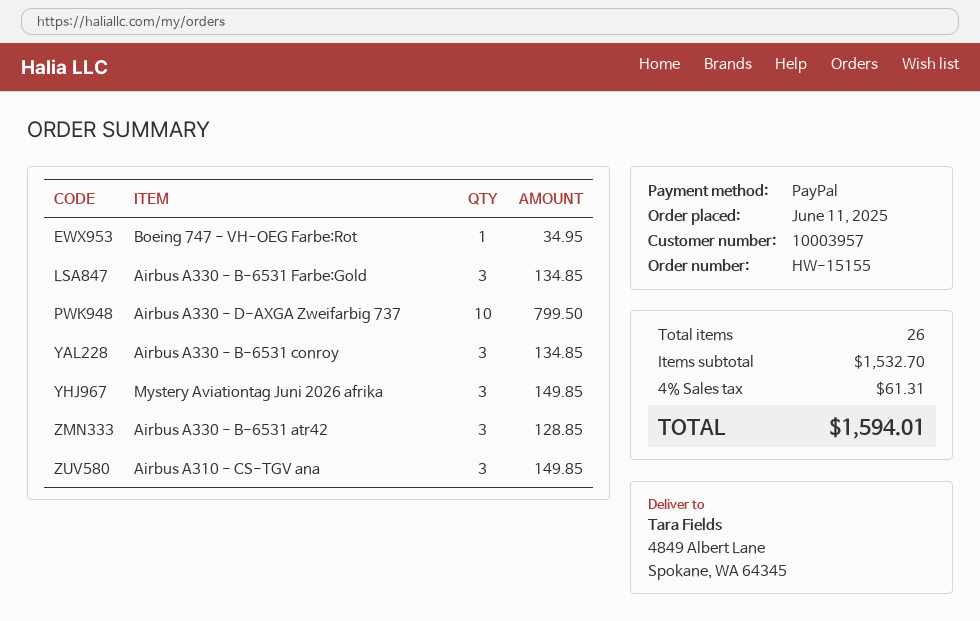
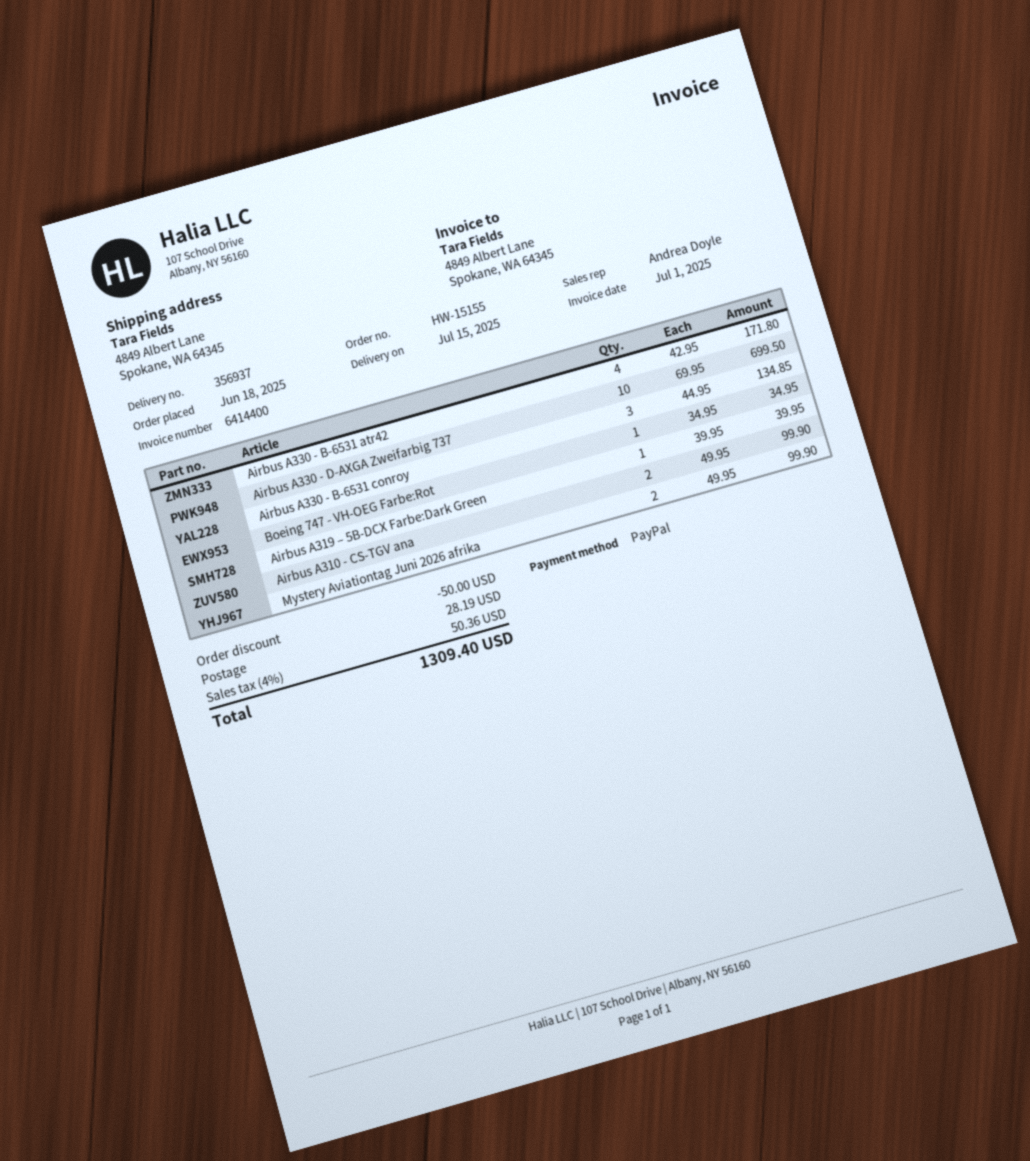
order date: 2025-06-11 -> 2025-06-18
Airbus A330 - B-6531 Farbe:Gold: 3 for 134.85 -> none
Airbus A330 - D-AXGA Zweifarbig 737: 10 for 799.50 -> 10 for 699.50
Mystery Aviationtag Juni 2026 afrika: 3 for 149.85 -> 2 for 99.90
Airbus A330 - B-6531 atr42: 3 for 128.85 -> 4 for 171.80
Airbus A310 - CS-TGV ana: 3 for 149.85 -> 2 for 99.90
Airbus A319 – 5B-DCX Farbe:Dark Green: none -> 1 for 39.95
discount: none -> 50.00
shipping: none -> 28.19
tax: 4% = 61.31 -> 4% = 50.36
total: 1594.01 -> 1309.40

